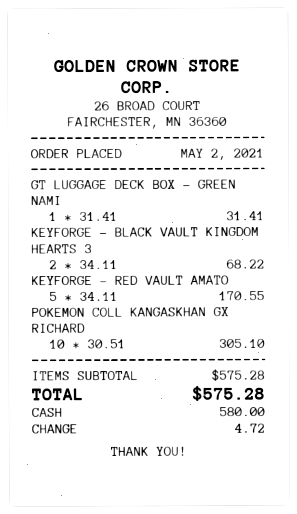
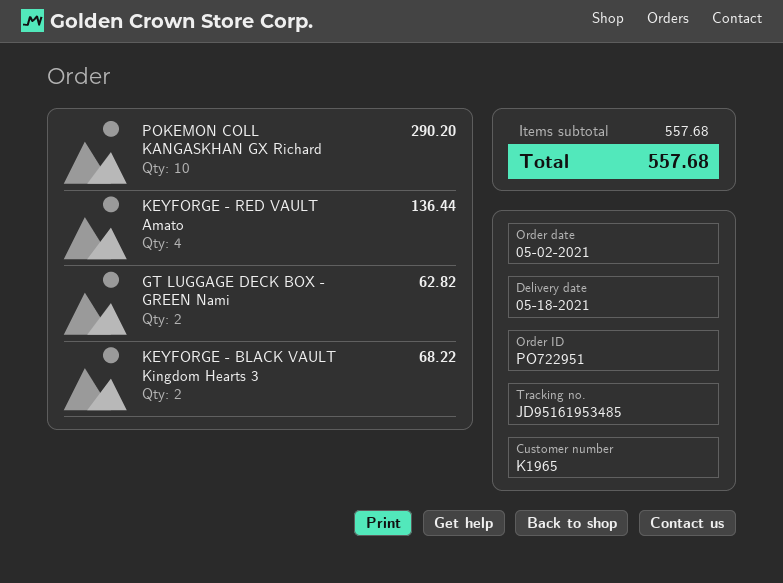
GT LUGGAGE DECK BOX - GREEN NAMI: 1 for 31.41 -> 2 for 62.82
KEYFORGE - RED VAULT AMATO: 5 for 170.55 -> 4 for 136.44
POKEMON COLL KANGASKHAN GX RICHARD: 10 for 305.10 -> 10 for 290.20
subtotal: 575.28 -> 557.68
total: 575.28 -> 557.68

